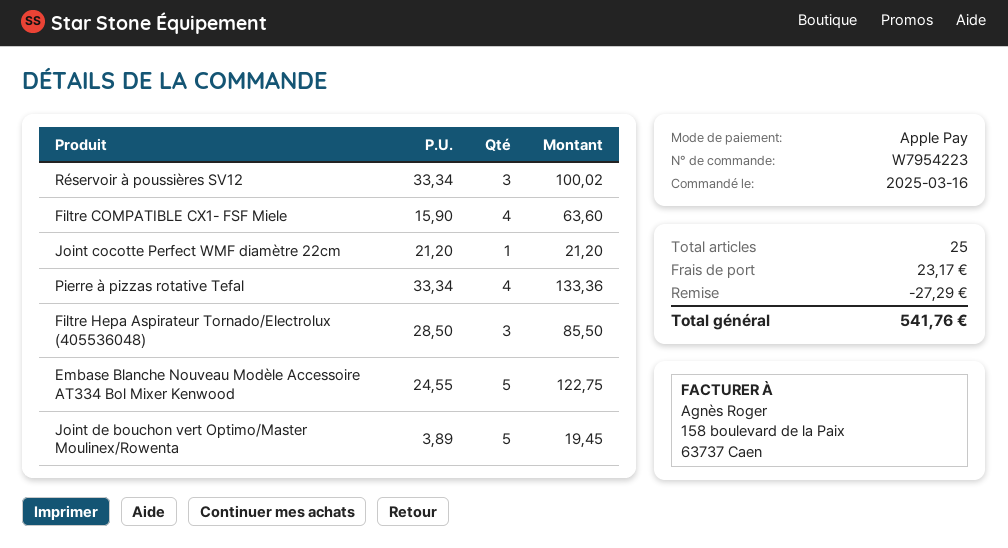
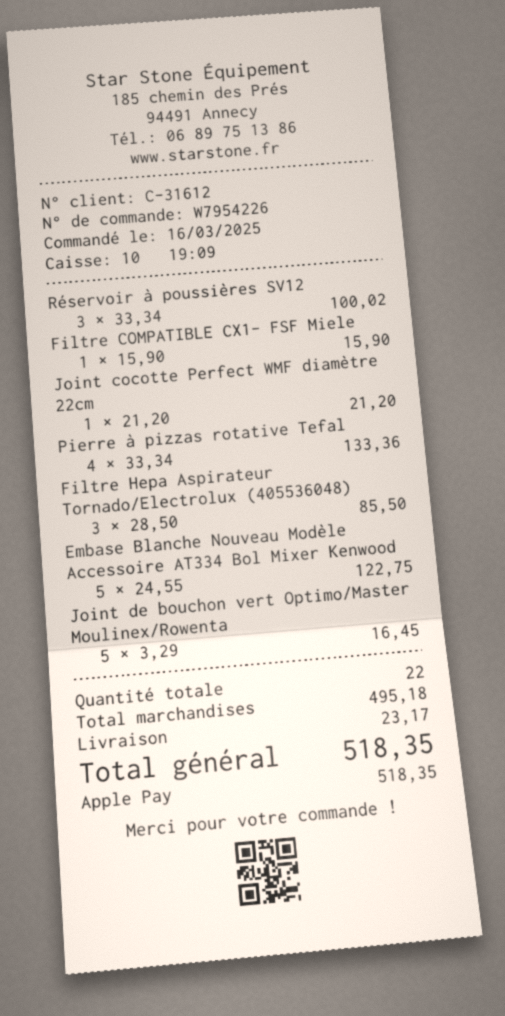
order number: W7954223 -> W7954226
Filtre COMPATIBLE CX1- FSF Miele: 4 x 15.90 = 63.60 -> 1 x 15.90 = 15.90
Joint de bouchon vert Optimo/Master Moulinex/Rowenta: 5 x 3.89 = 19.45 -> 5 x 3.29 = 16.45
total quantity: 25 -> 22
discount: 27.29 -> none
total: 541.76 -> 518.35

